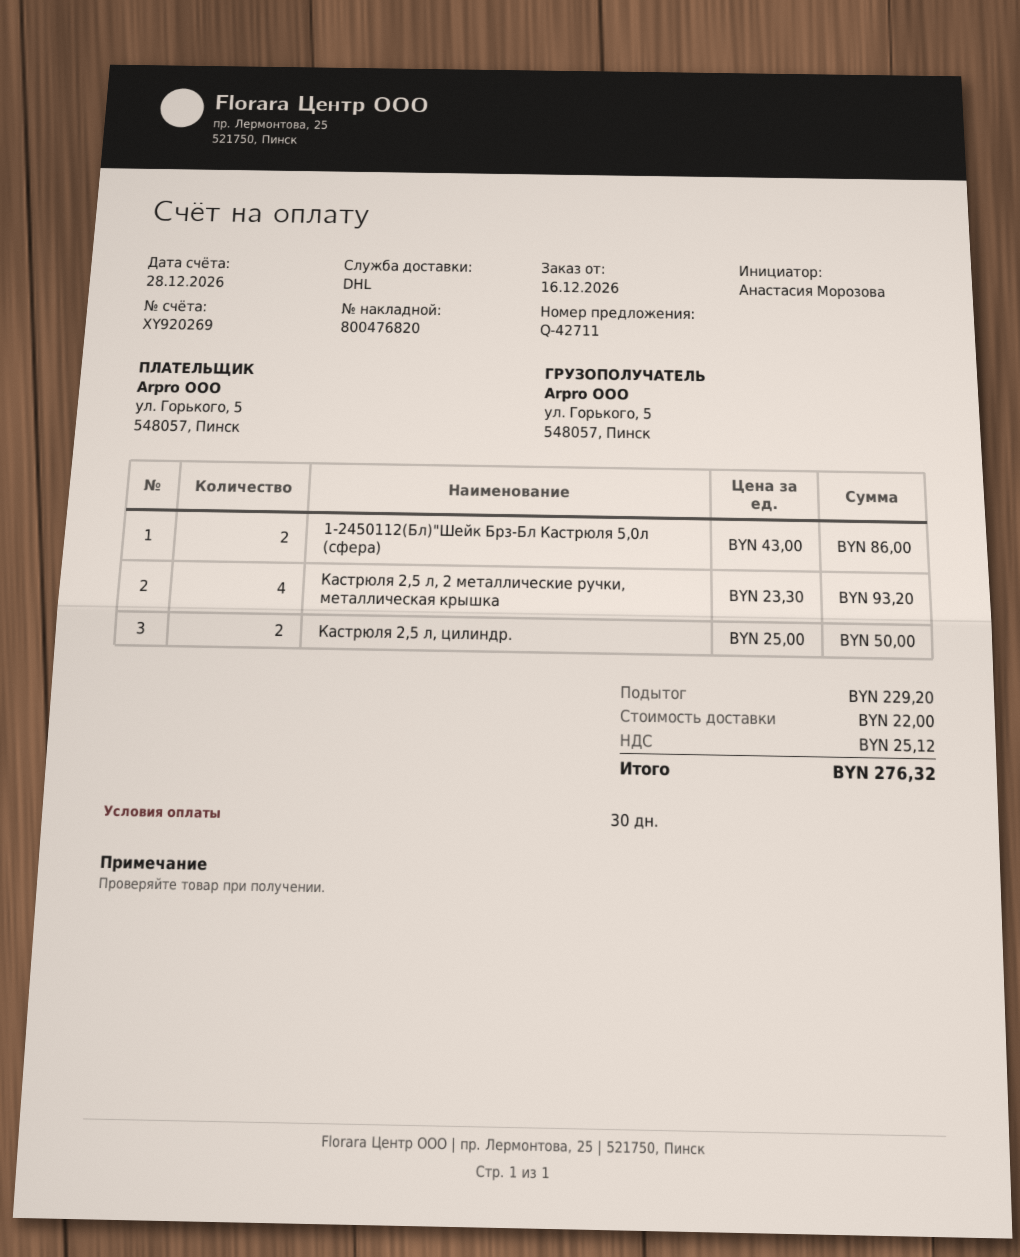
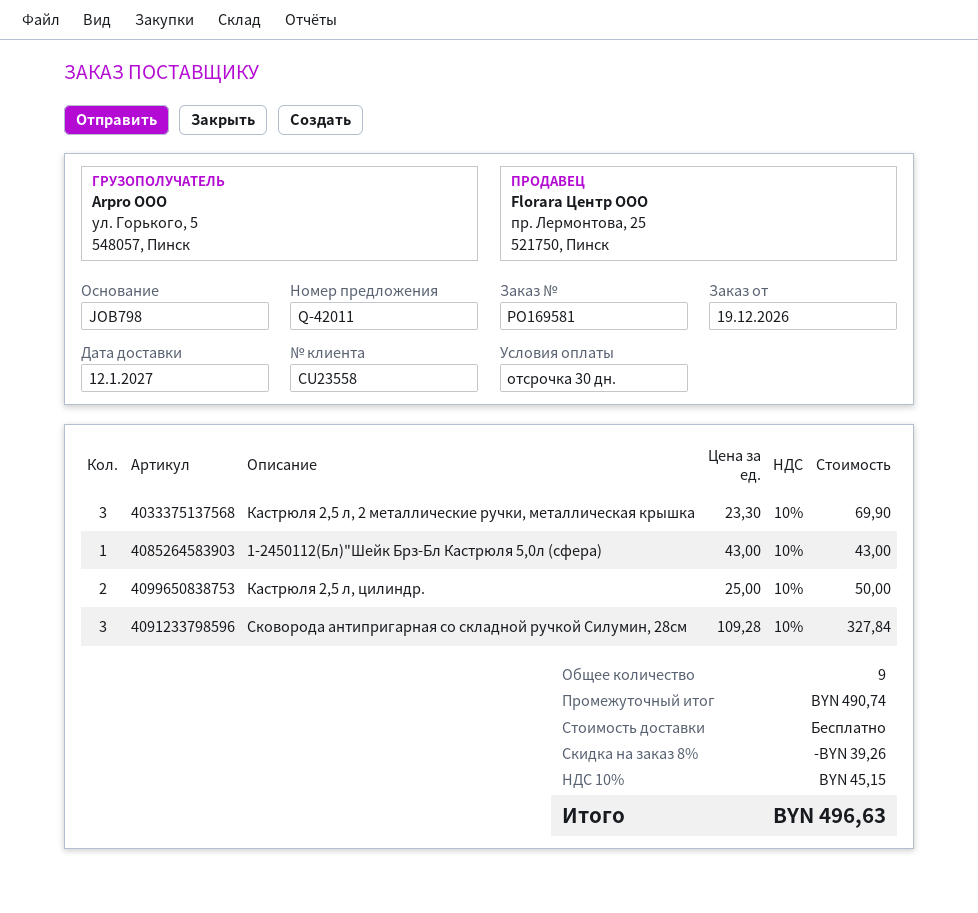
quote number: Q-42711 -> Q-42011
order date: 2026-12-16 -> 2026-12-19
1-2450112(Бл)"Шейк Брз-Бл Кастрюля 5,0л (сфера): 2 x 43.00 = 86.00 -> 1 x 43.00 = 43.00
Кастрюля 2,5 л, 2 металлические ручки, металлическая крышка: 4 x 23.30 = 93.20 -> 3 x 23.30 = 69.90
Сковорода антипригарная со складной ручкой Силумин, 28см: none -> 3 x 109.28 = 327.84
subtotal: 229.20 -> 490.74
discount: none -> 8% = 39.26
shipping: 22.00 -> 0.00
tax: 25.12 -> 45.15
total: 276.32 -> 496.63

